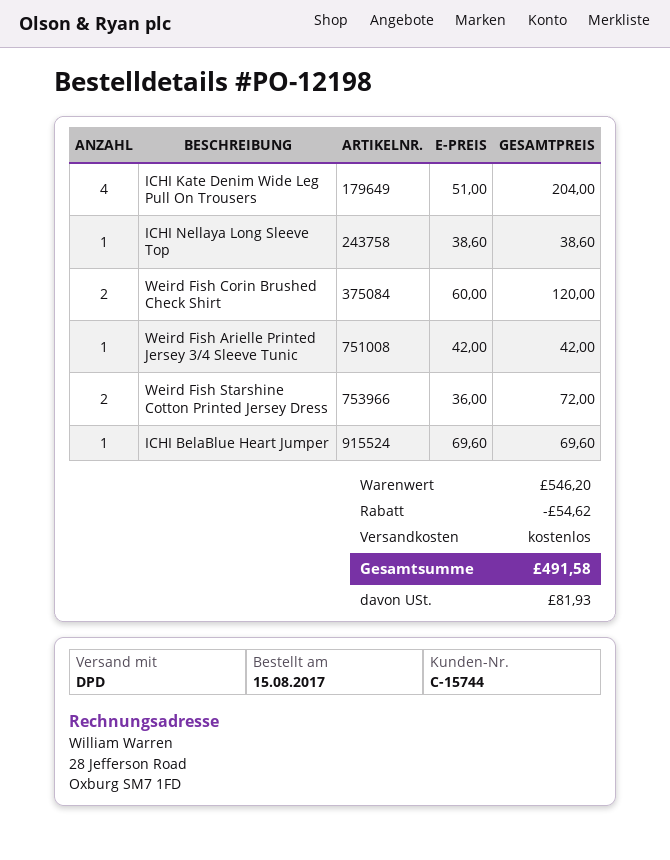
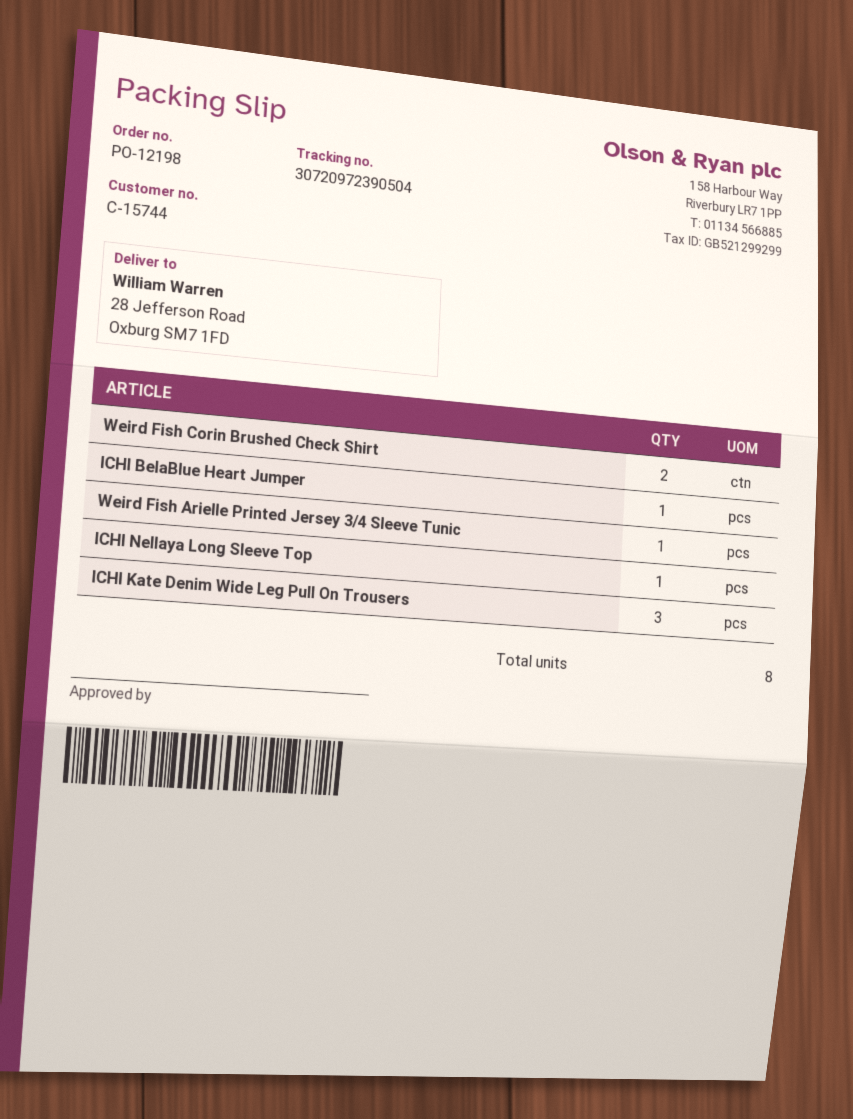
ICHI Kate Denim Wide Leg Pull On Trousers: 4 -> 3
Weird Fish Starshine Cotton Printed Jersey Dress: 2 -> none

